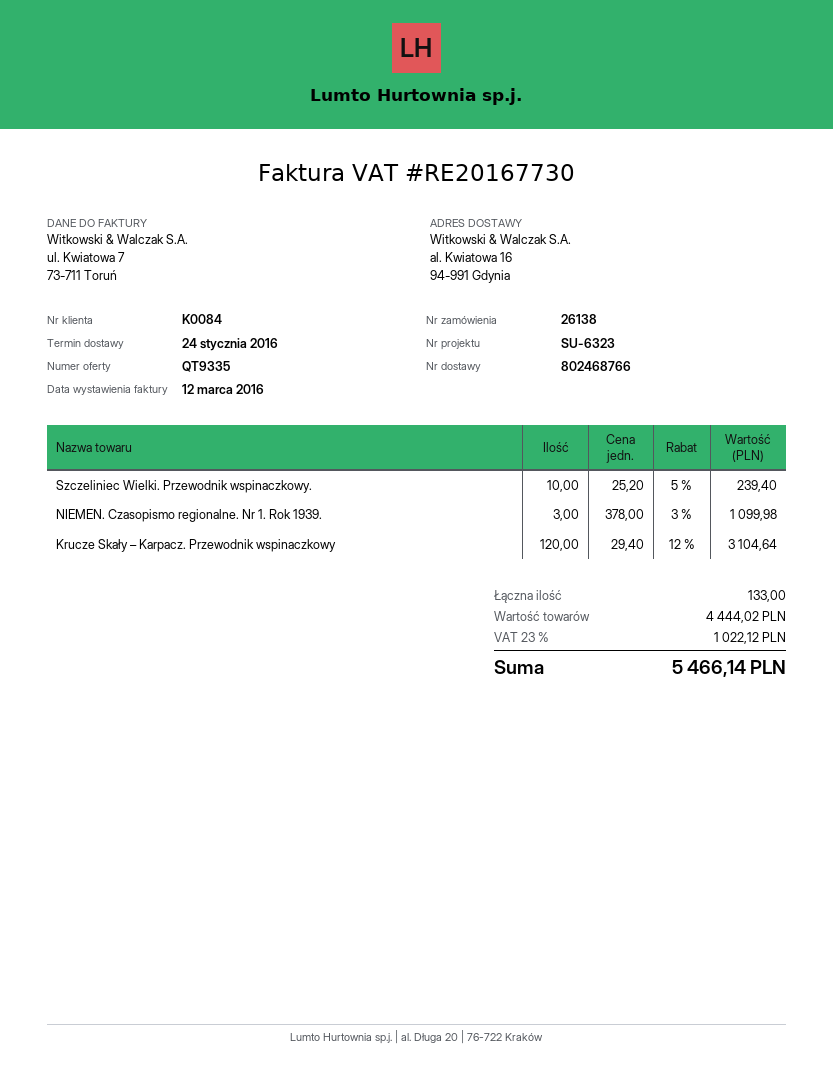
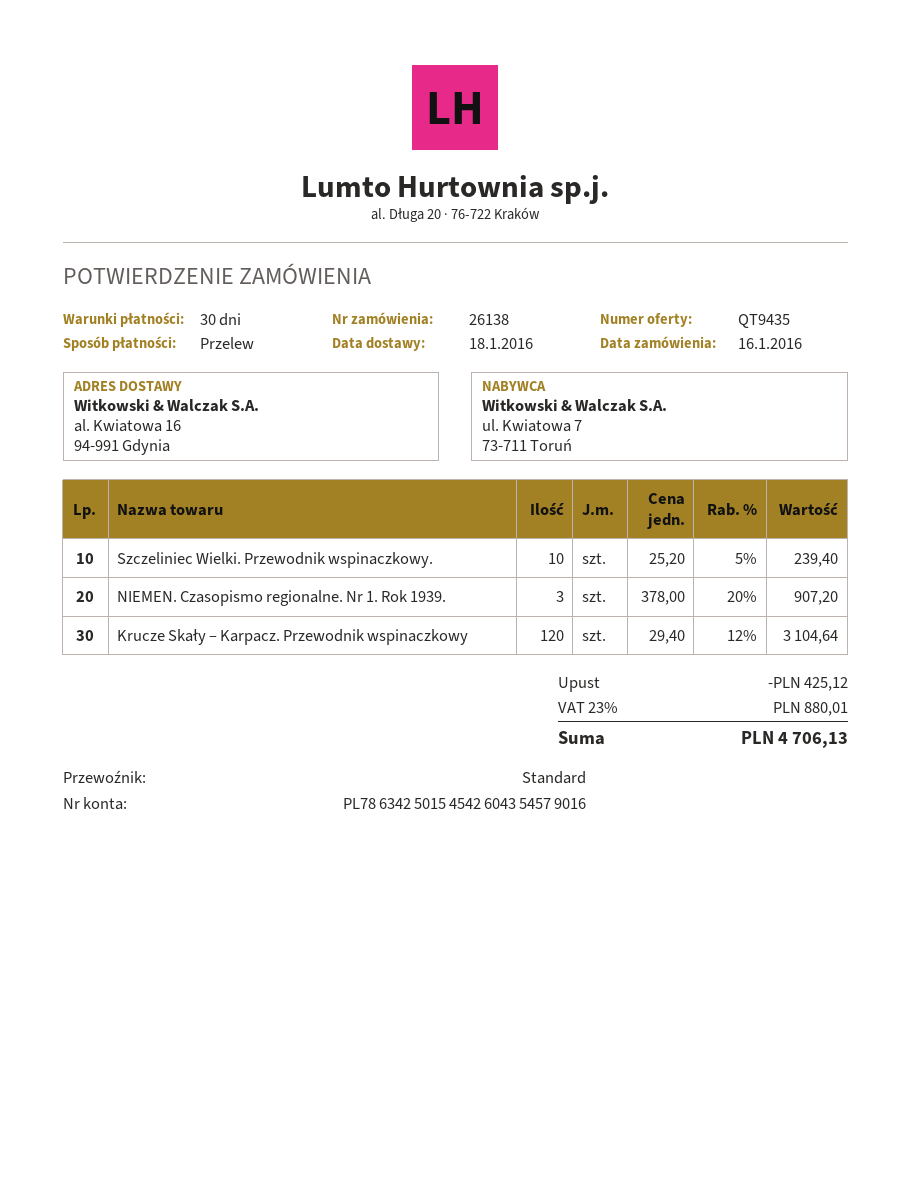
quote number: QT9335 -> QT9435
delivery date: 2016-01-24 -> 2016-01-18
NIEMEN. Czasopismo regionalne. Nr 1. Rok 1939.: 3 x 378.00 - 3% = 1099.98 -> 3 x 378.00 - 20% = 907.20
discount: none -> 425.12
tax: 23% = 1022.12 -> 23% = 880.01
total: 5466.14 -> 4706.13

